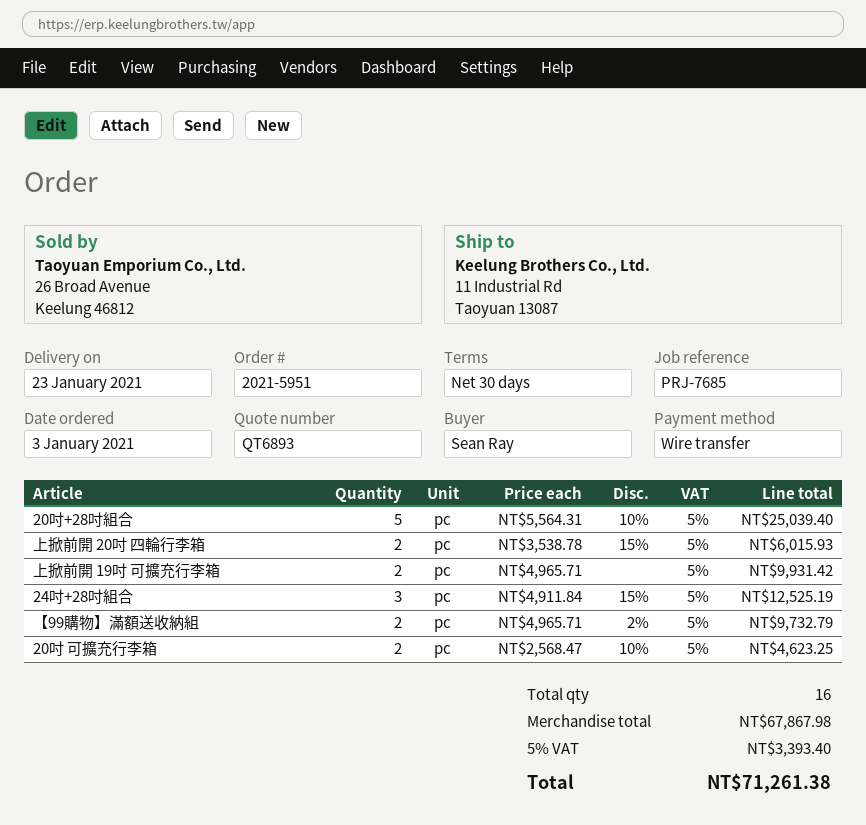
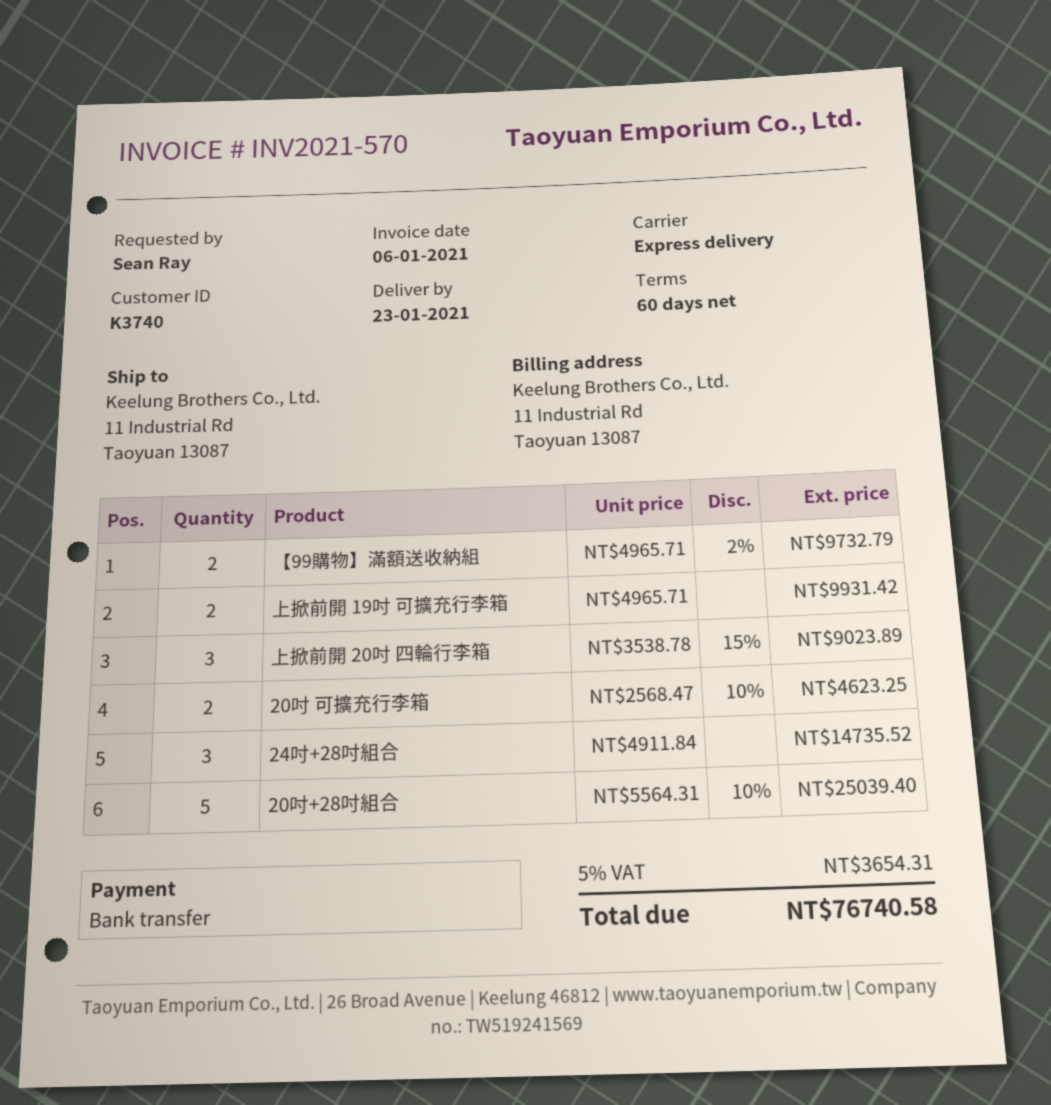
payment terms: 30 days -> 60 days
上掀前開 20吋 四輪行李箱: 2 x 3538.78 - 15% = 6015.93 -> 3 x 3538.78 - 15% = 9023.89
24吋+28吋組合: 3 x 4911.84 - 15% = 12525.19 -> 3 x 4911.84 = 14735.52
tax: 5% = 3393.40 -> 5% = 3654.31
total: 71261.38 -> 76740.58

